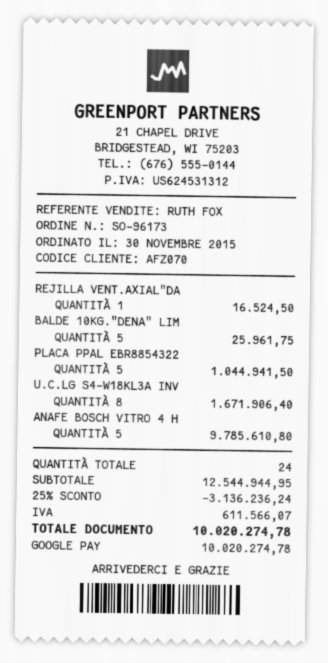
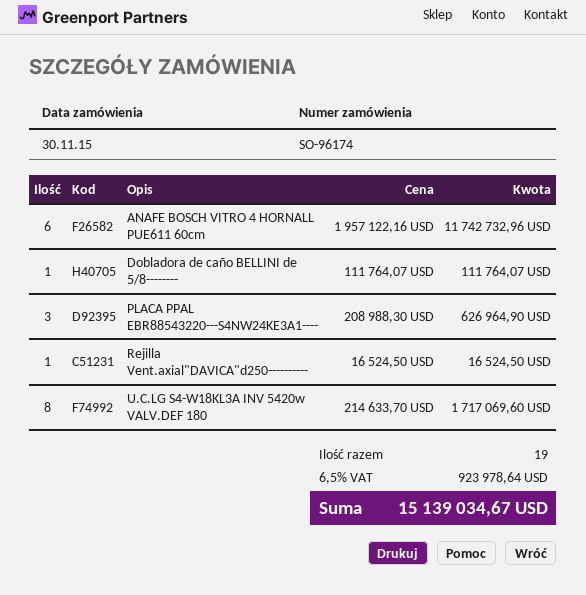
order number: SO-96173 -> SO-96174
BALDE 10KG."DENA" LIM: 5 for 25961.75 -> none
PLACA PPAL EBR8854322: 5 for 1044941.50 -> 3 for 626964.90
U.C.LG S4-W18KL3A INV: 8 for 1671906.40 -> 8 for 1717069.60
ANAFE BOSCH VITRO 4 H: 5 for 9785610.80 -> 6 for 11742732.96
Dobladora de caño BELLINI de 5/8--------: none -> 1 for 111764.07
total quantity: 24 -> 19
discount: 25% = 3136236.24 -> none
tax: 611566.07 -> 923978.64
total: 10020274.78 -> 15139034.67

